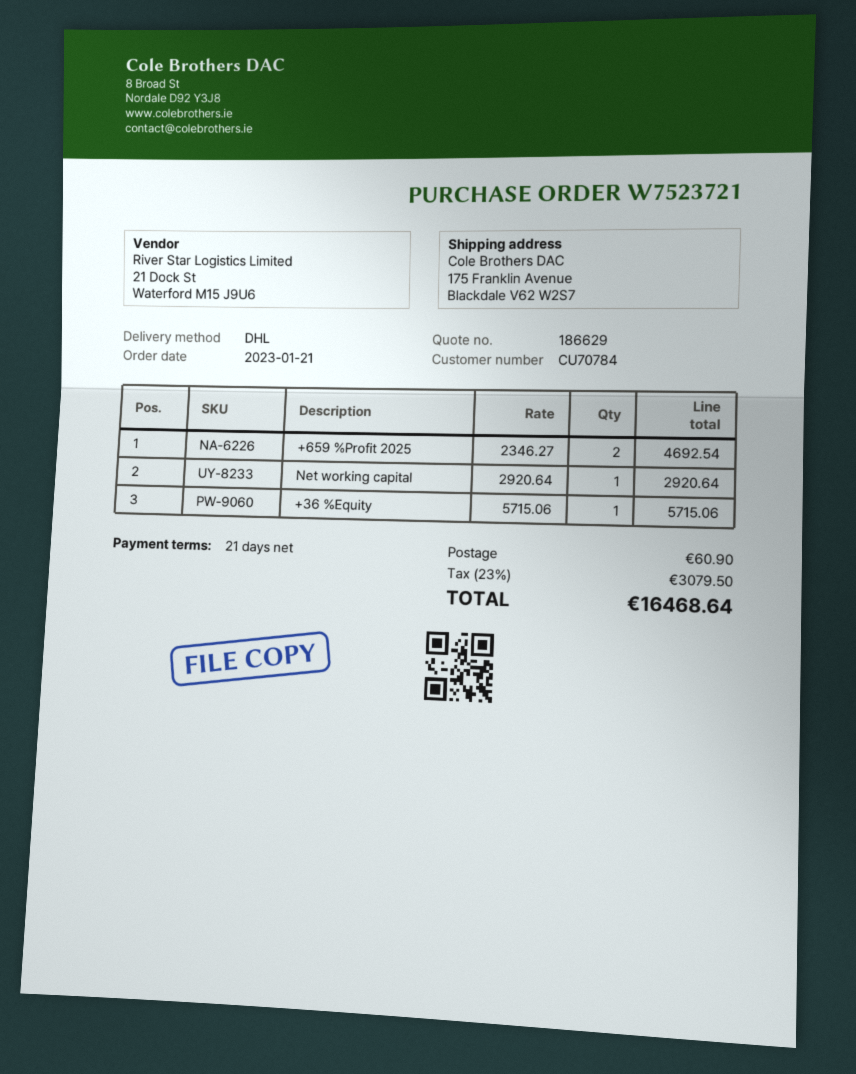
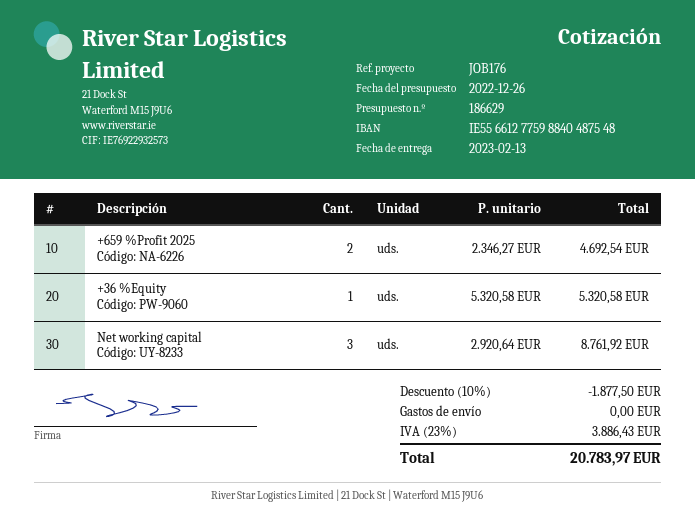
Net working capital: 1 x 2920.64 = 2920.64 -> 3 x 2920.64 = 8761.92
+36 %Equity: 1 x 5715.06 = 5715.06 -> 1 x 5320.58 = 5320.58
discount: none -> 10% = 1877.50
shipping: 60.90 -> 0.00
tax: 23% = 3079.50 -> 23% = 3886.43
total: 16468.64 -> 20783.97

